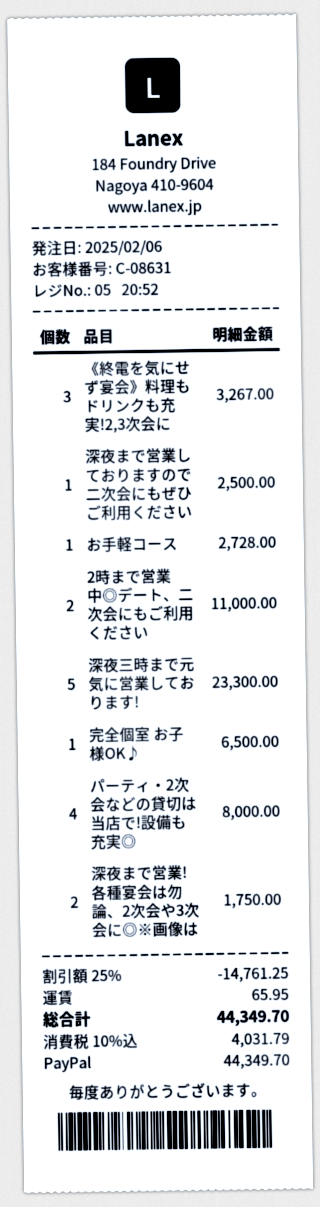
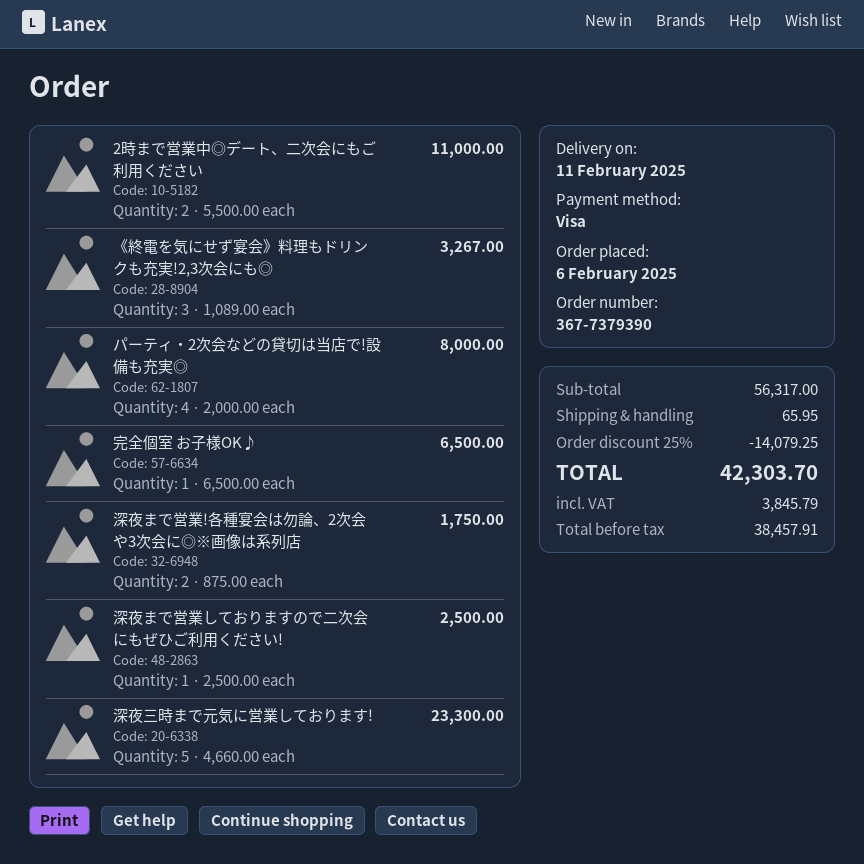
payment method: PayPal -> Visa
お手軽コース: 1 for 2728.00 -> none
discount: 25% = 14761.25 -> 25% = 14079.25
tax: 4031.79 -> 3845.79
total: 44349.70 -> 42303.70

